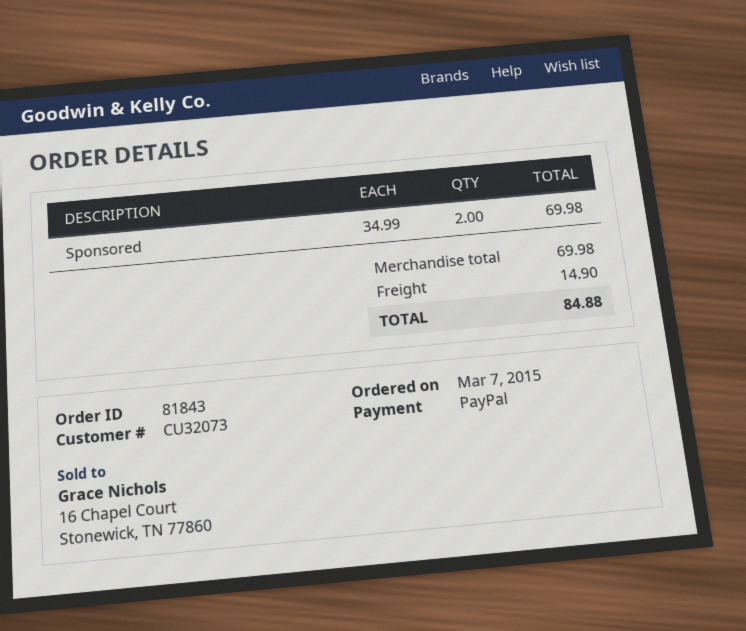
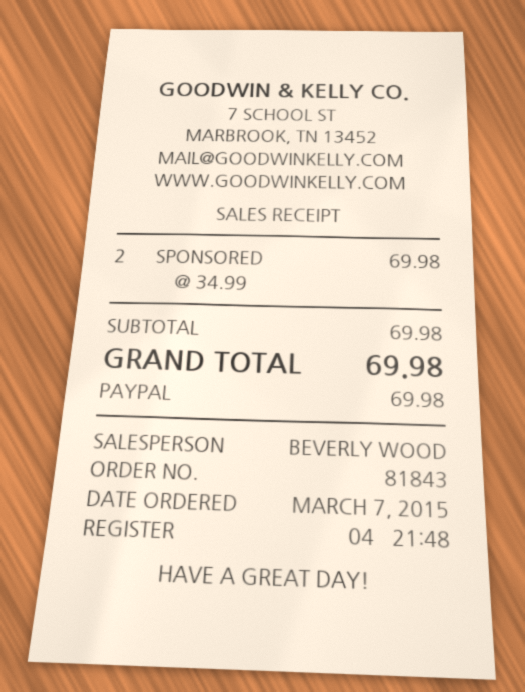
shipping: 14.90 -> none
total: 84.88 -> 69.98

